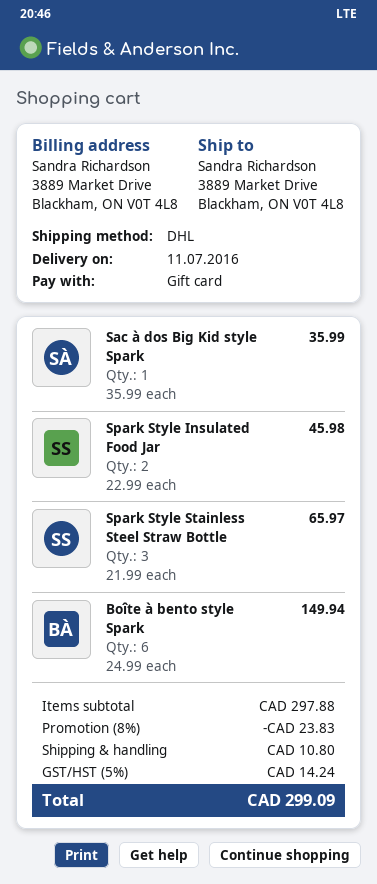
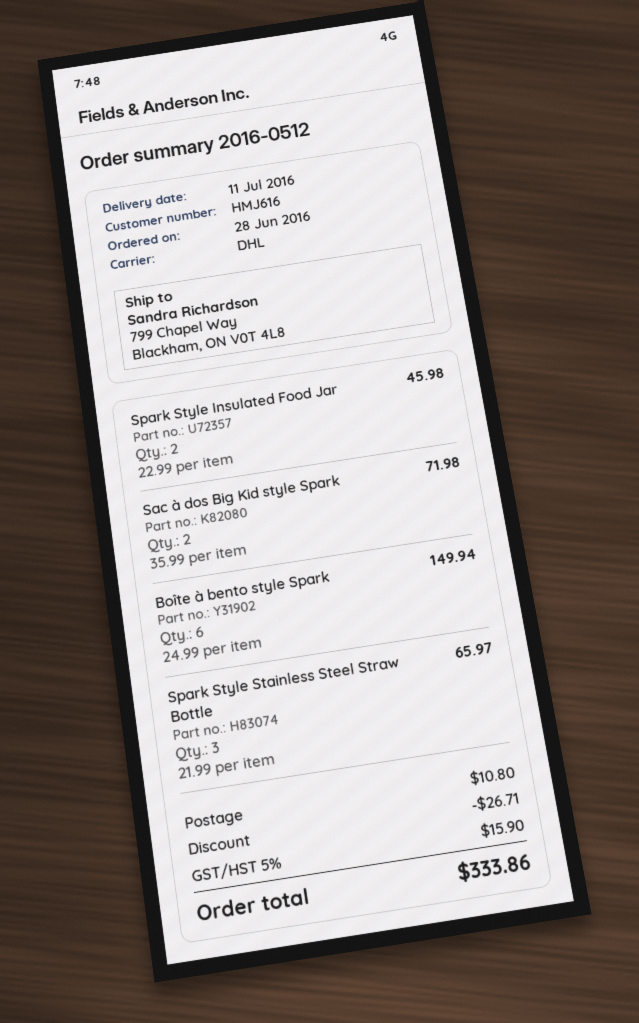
ship to: 3889 Market Drive, Blackham, ON V0T 4L8 -> 799 Chapel Way, Blackham, ON V0T 4L8
Sac à dos Big Kid style Spark: 1 x 35.99 = 35.99 -> 2 x 35.99 = 71.98
discount: 23.83 -> 26.71
tax: 5% = 14.24 -> 5% = 15.90
total: 299.09 -> 333.86

